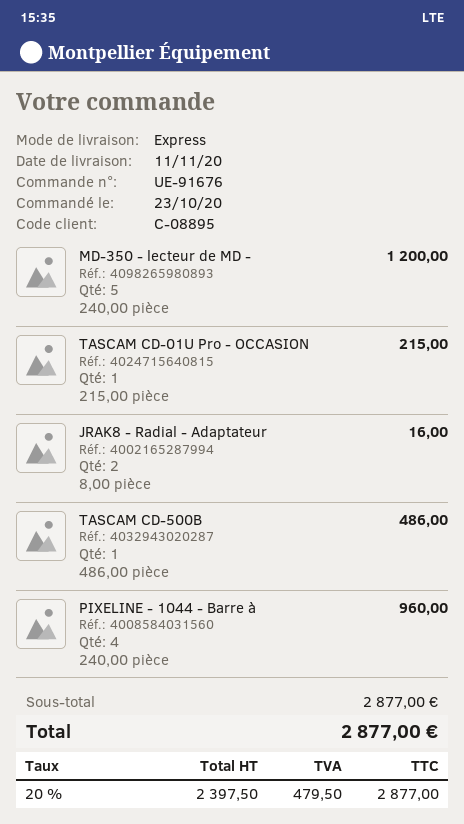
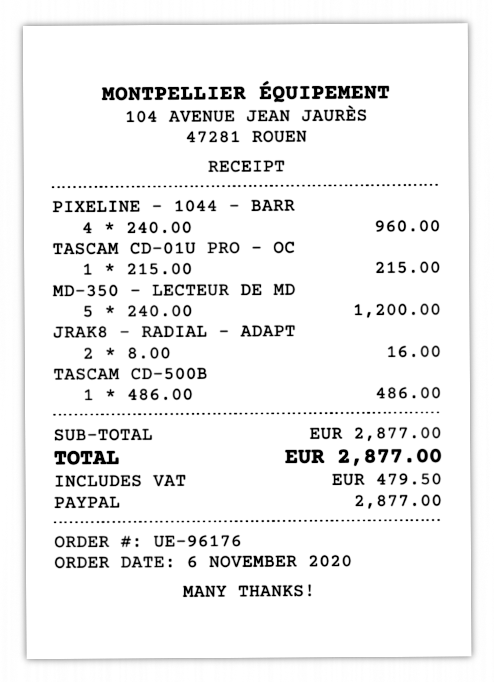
order number: UE-91676 -> UE-96176
order date: 2020-10-23 -> 2020-11-06

